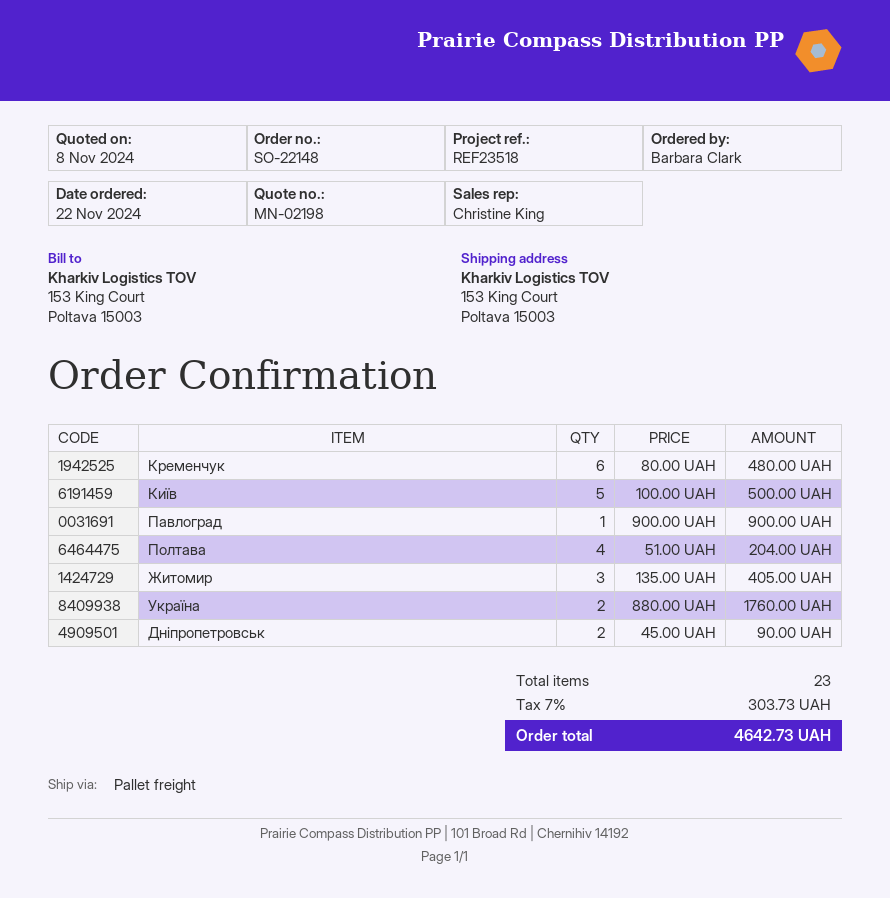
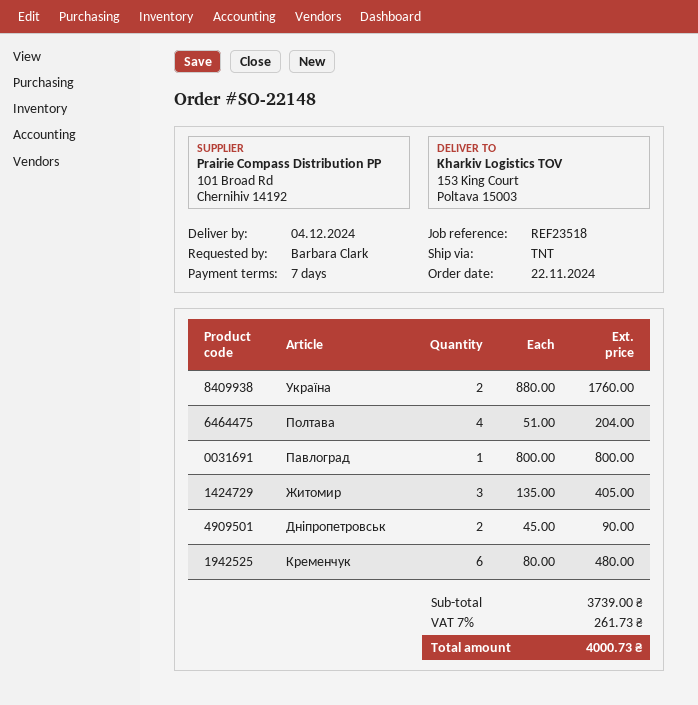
shipping method: pallet freight -> TNT
Київ: 5 x 100.00 = 500.00 -> none
Павлоград: 1 x 900.00 = 900.00 -> 1 x 800.00 = 800.00
tax: 7% = 303.73 -> 7% = 261.73
total: 4642.73 -> 4000.73

